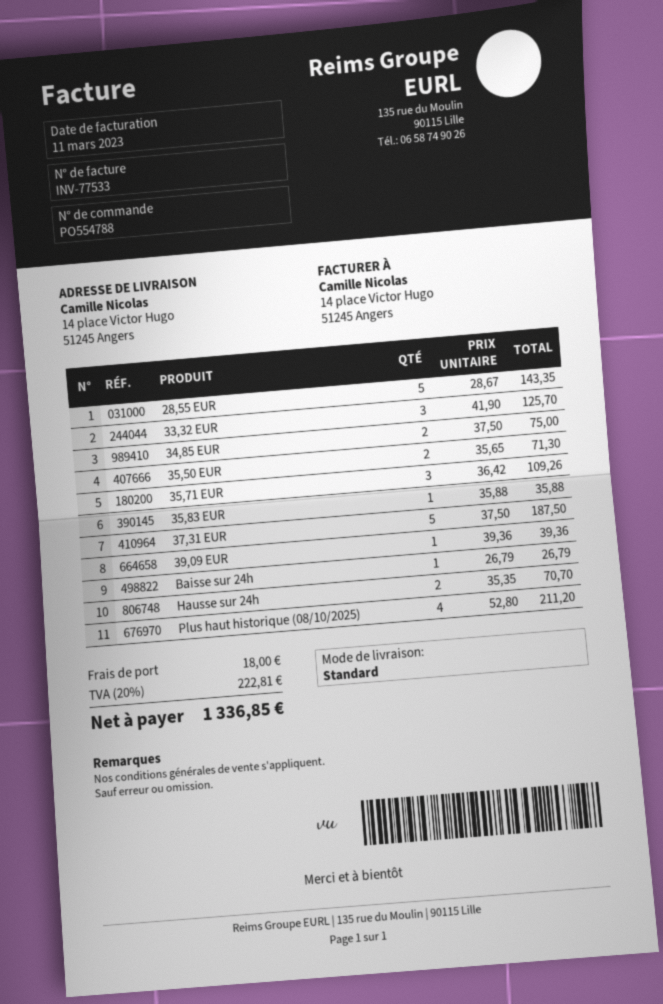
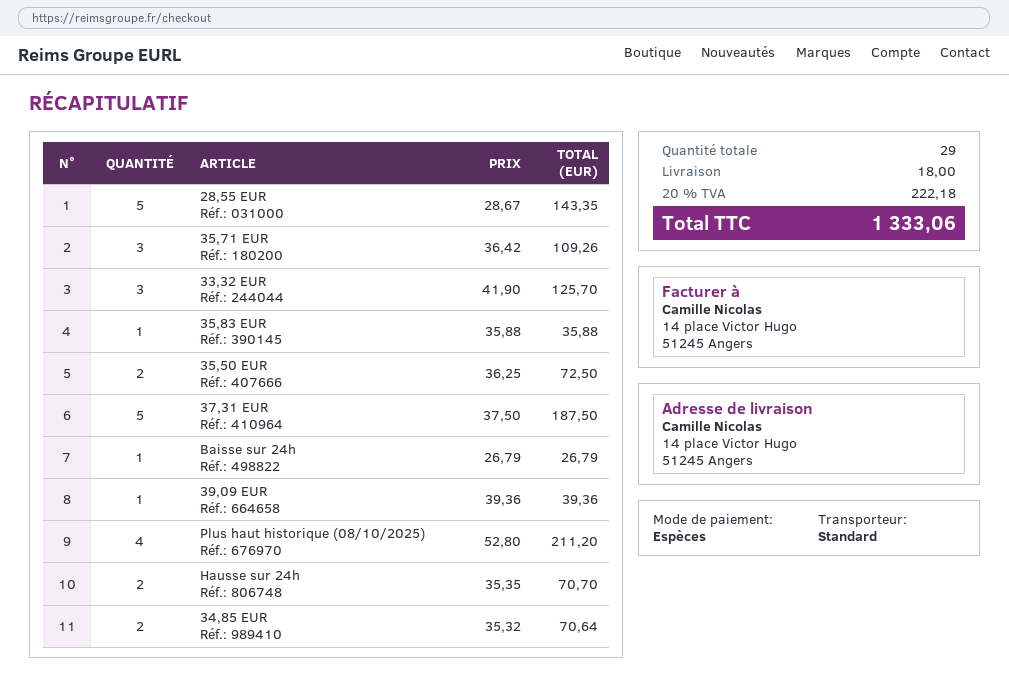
34,85 EUR: 2 x 37.50 = 75.00 -> 2 x 35.32 = 70.64
35,50 EUR: 2 x 35.65 = 71.30 -> 2 x 36.25 = 72.50
tax: 20% = 222.81 -> 20% = 222.18
total: 1336.85 -> 1333.06

